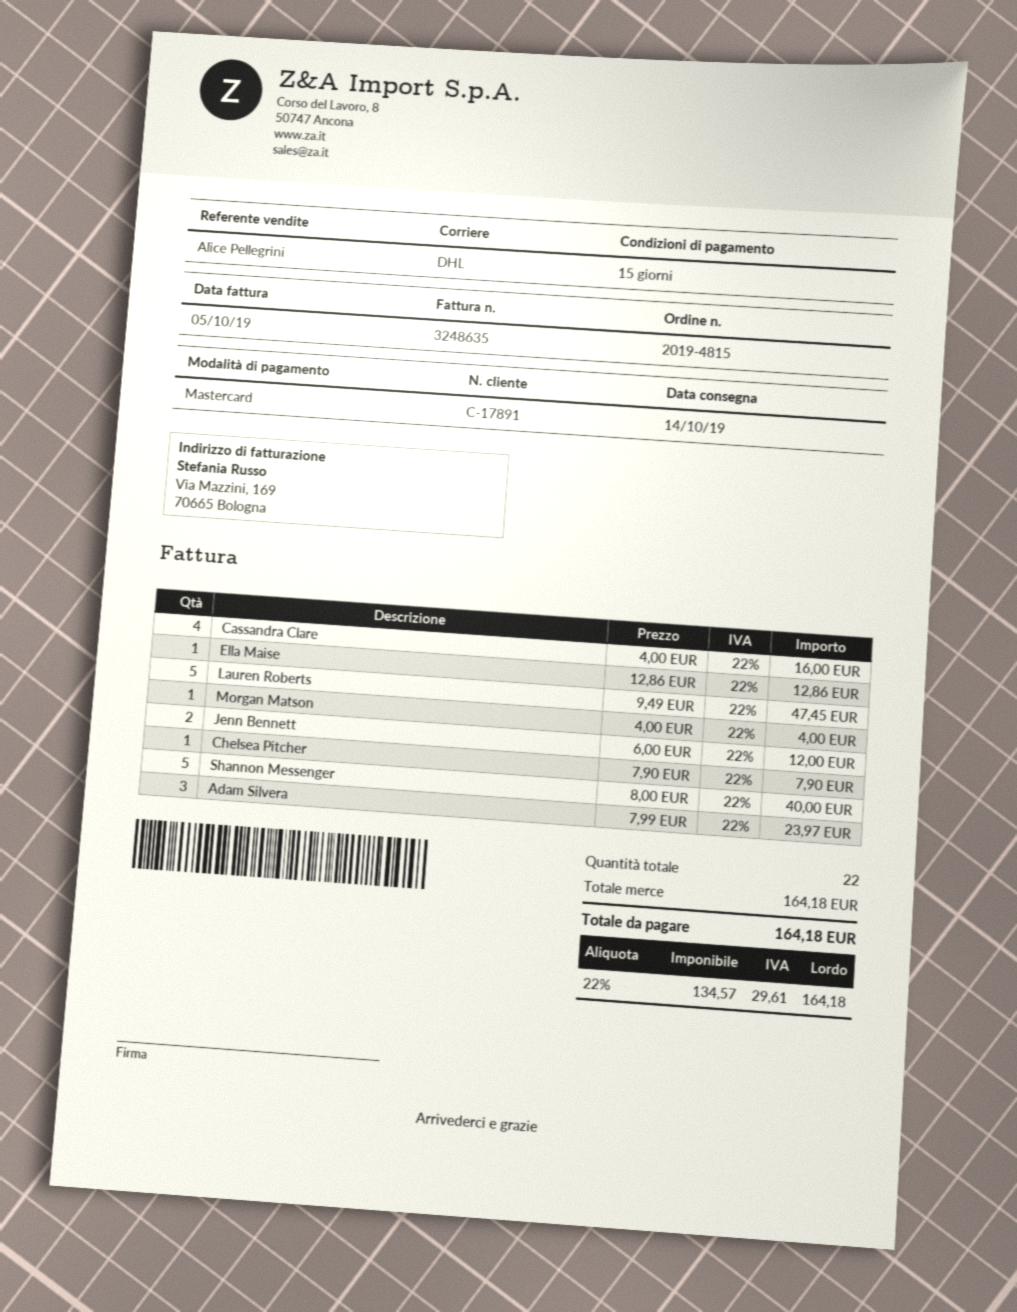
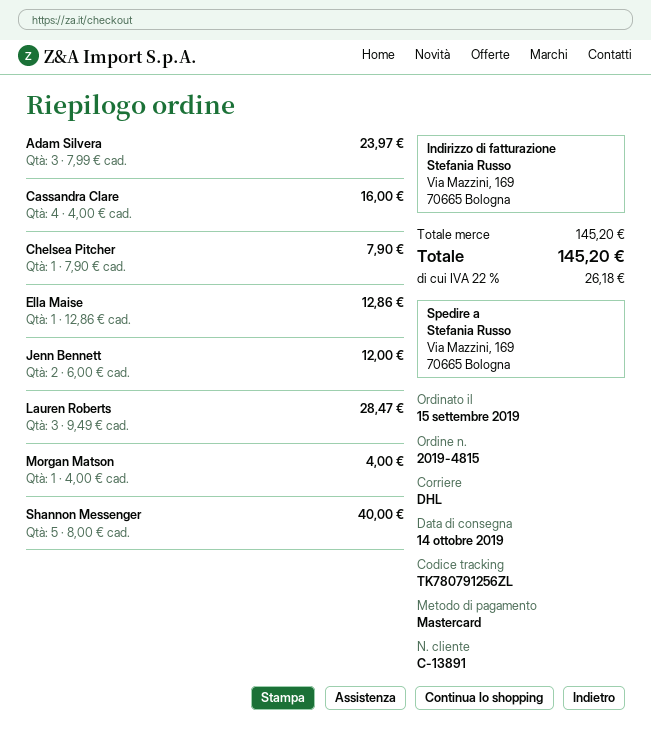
customer number: C-17891 -> C-13891
Lauren Roberts: 5 x 9.49 = 47.45 -> 3 x 9.49 = 28.47
subtotal: 164.18 -> 145.20
tax: 22% = 29.61 -> 22% = 26.18
total: 164.18 -> 145.20

